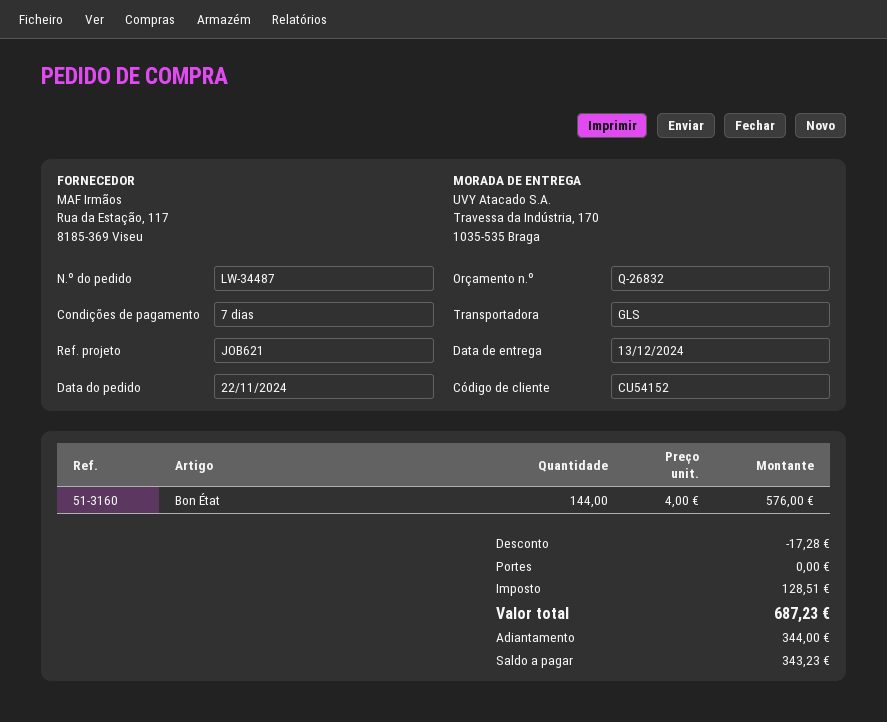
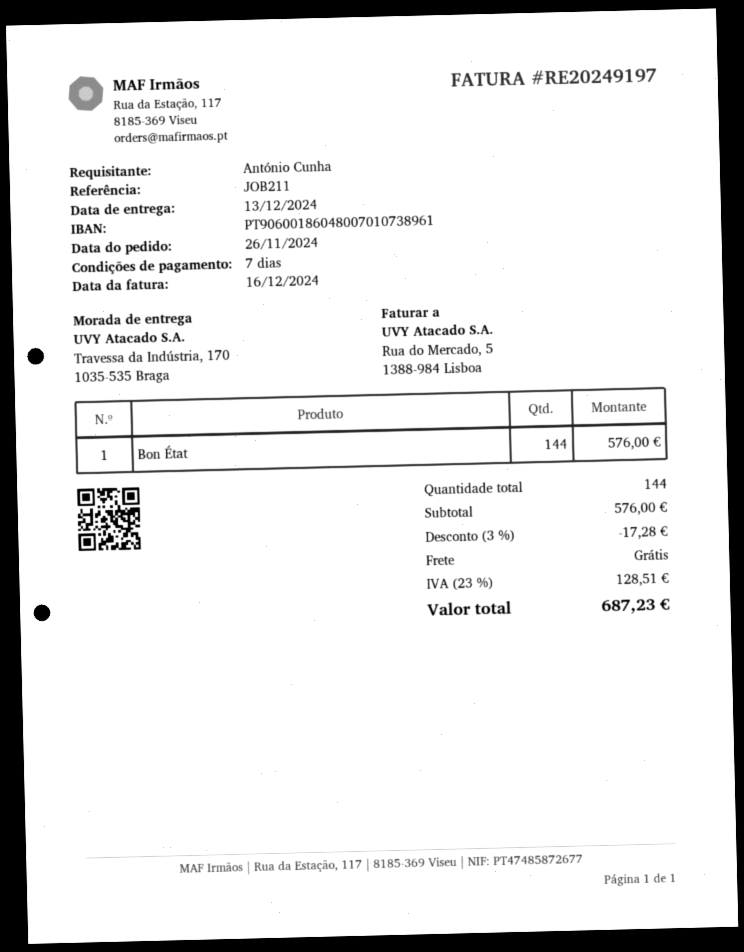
order date: 2024-11-22 -> 2024-11-26
reference: JOB621 -> JOB211

